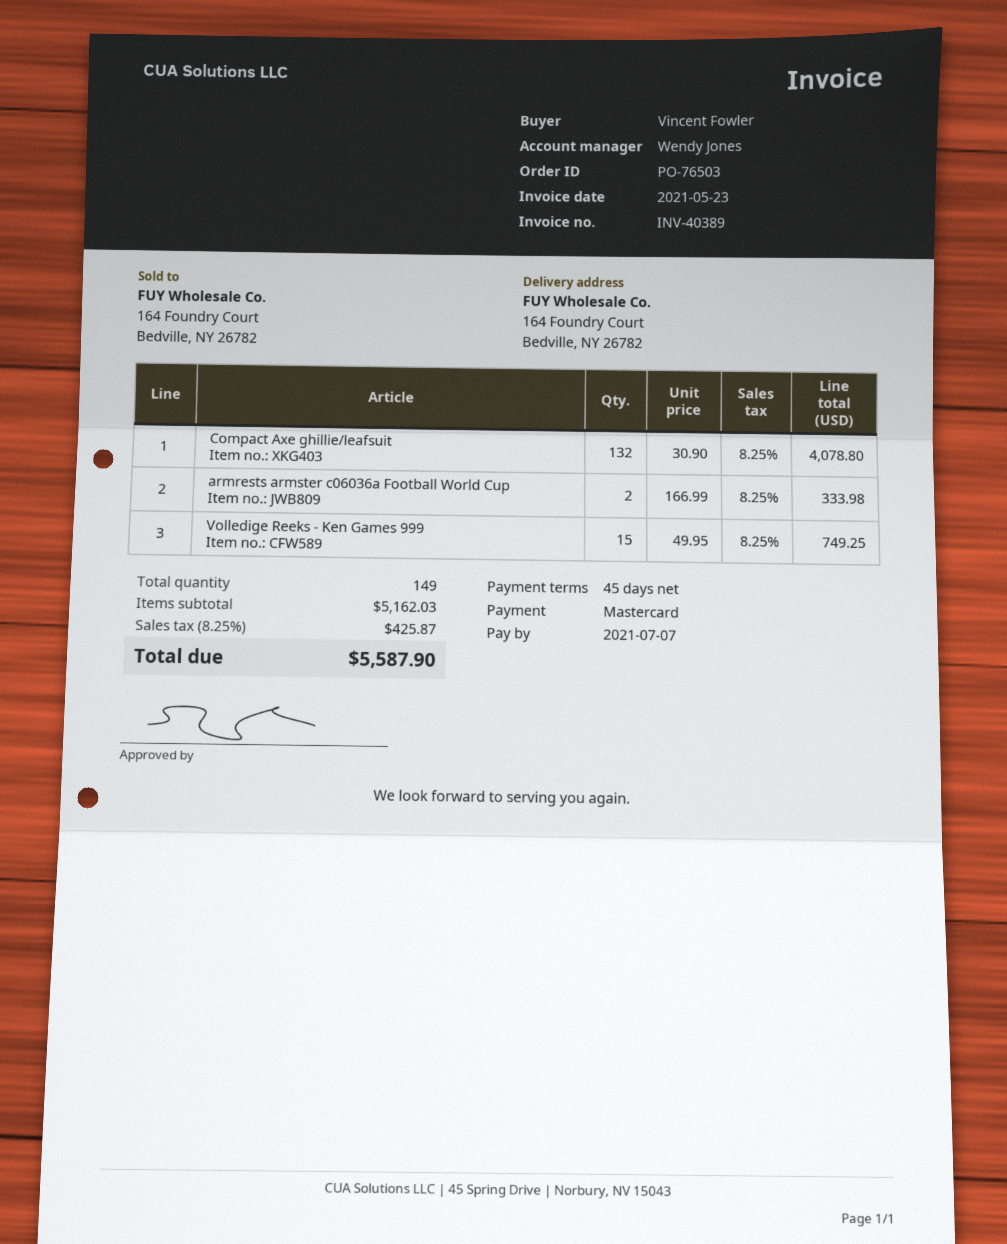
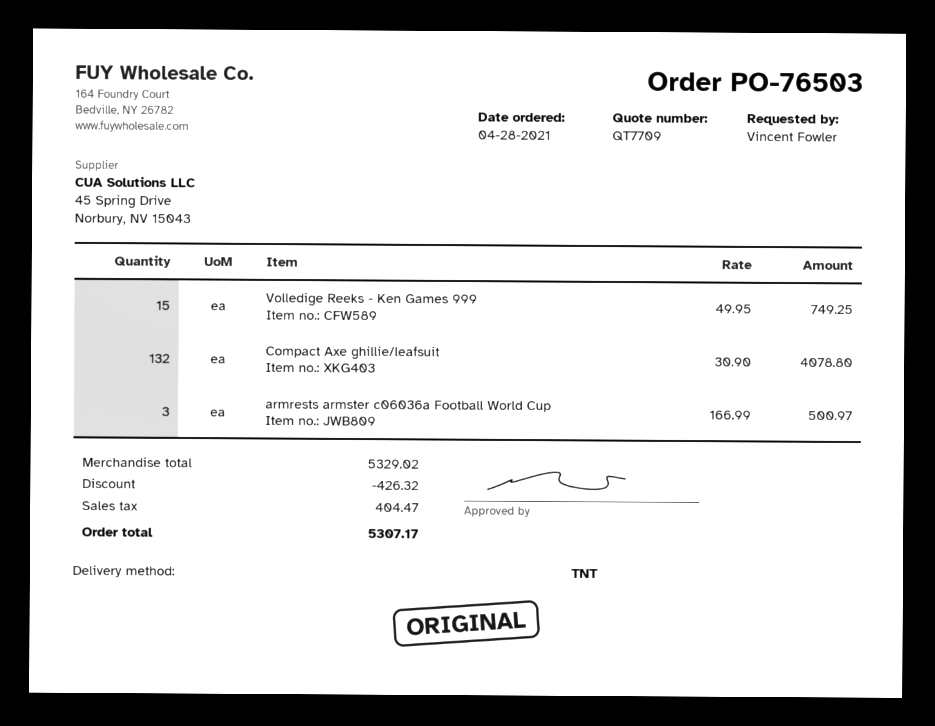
armrests armster c06036a Football World Cup: 2 x 166.99 = 333.98 -> 3 x 166.99 = 500.97
subtotal: 5162.03 -> 5329.02
discount: none -> 426.32
tax: 425.87 -> 404.47
total: 5587.90 -> 5307.17

